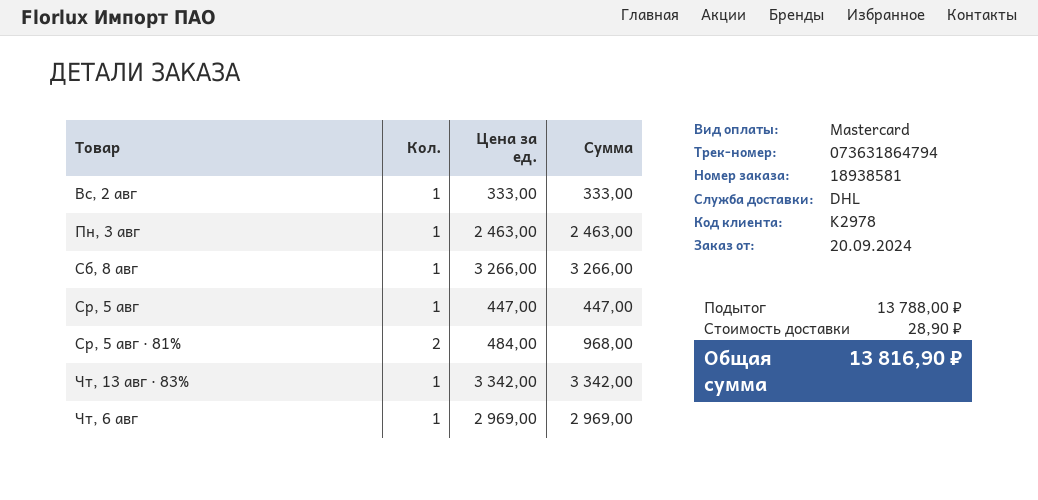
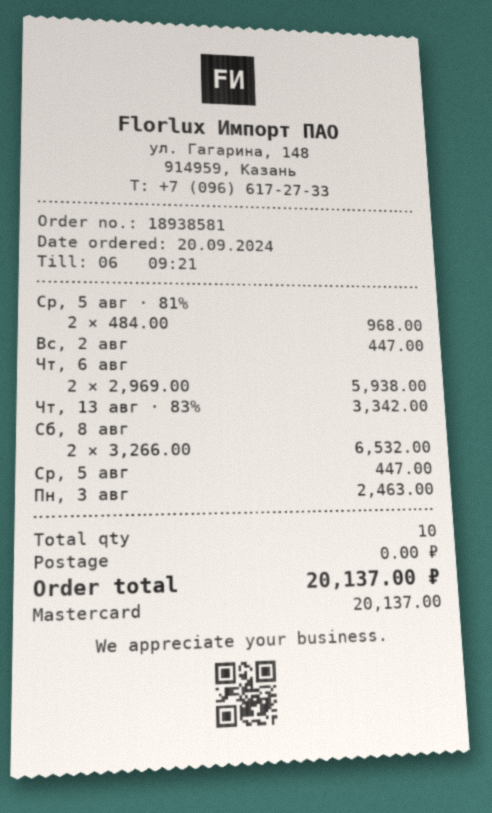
Вс, 2 авг: 1 x 333.00 = 333.00 -> 1 x 447.00 = 447.00
Сб, 8 авг: 1 x 3266.00 = 3266.00 -> 2 x 3266.00 = 6532.00
Чт, 6 авг: 1 x 2969.00 = 2969.00 -> 2 x 2969.00 = 5938.00
shipping: 28.90 -> 0.00
total: 13816.90 -> 20137.00

